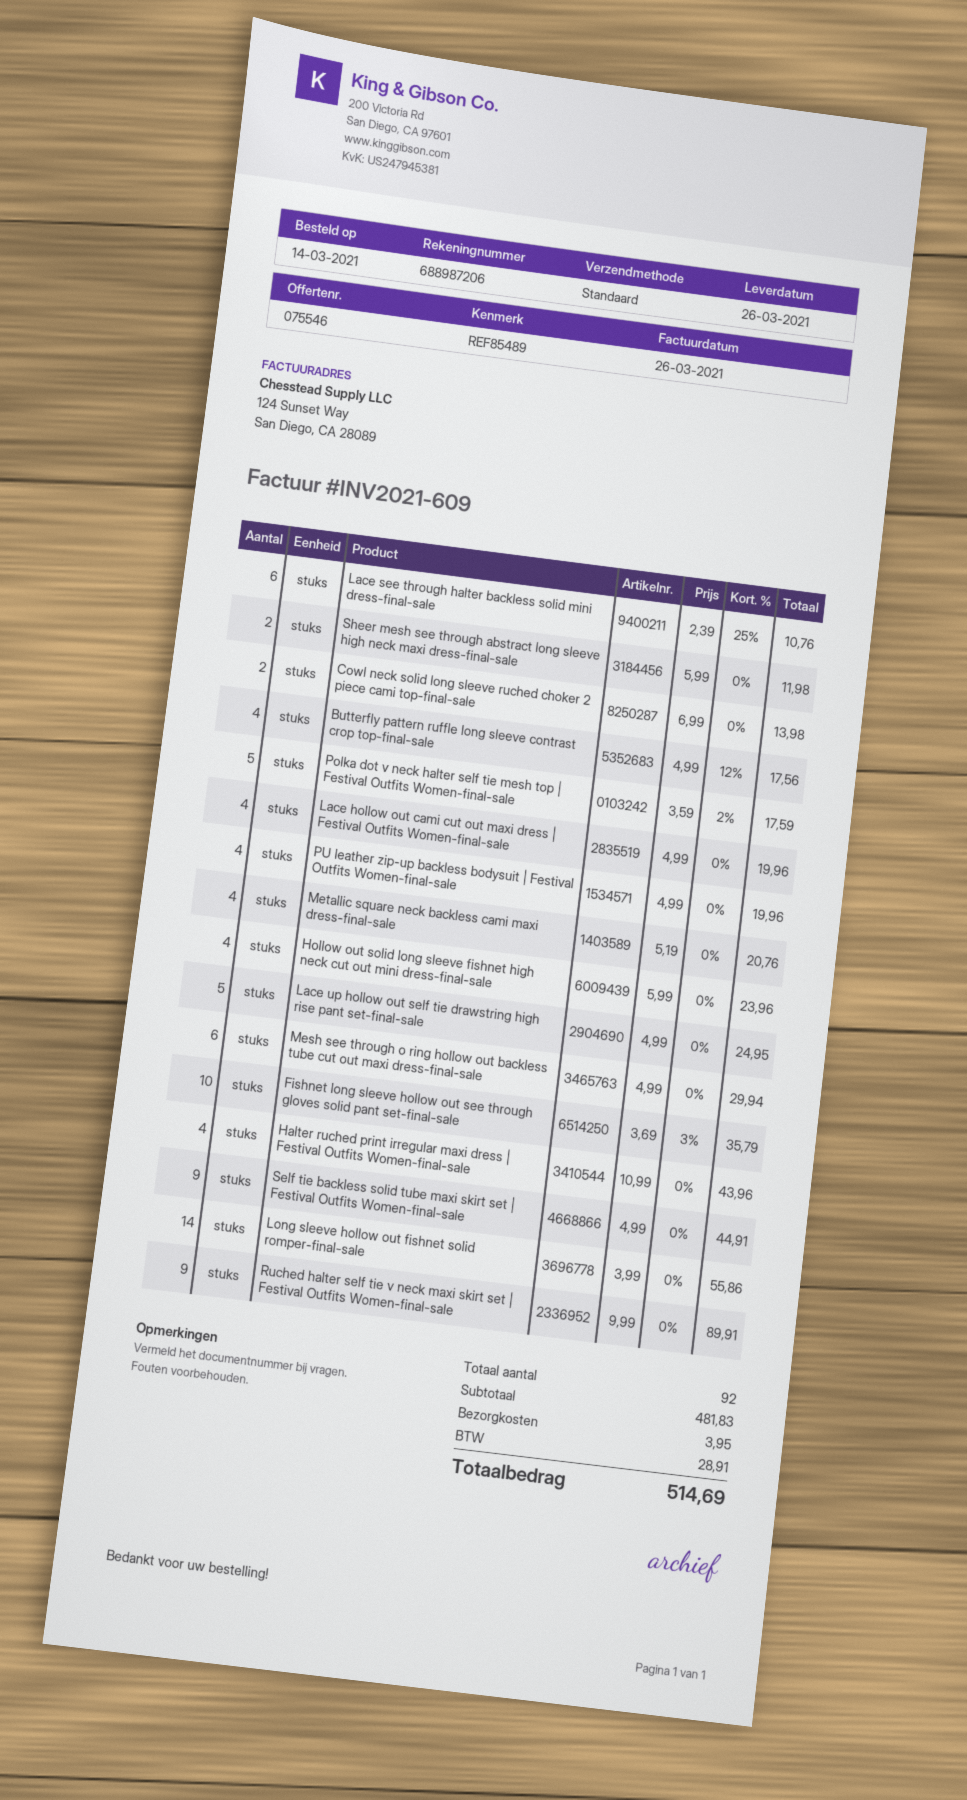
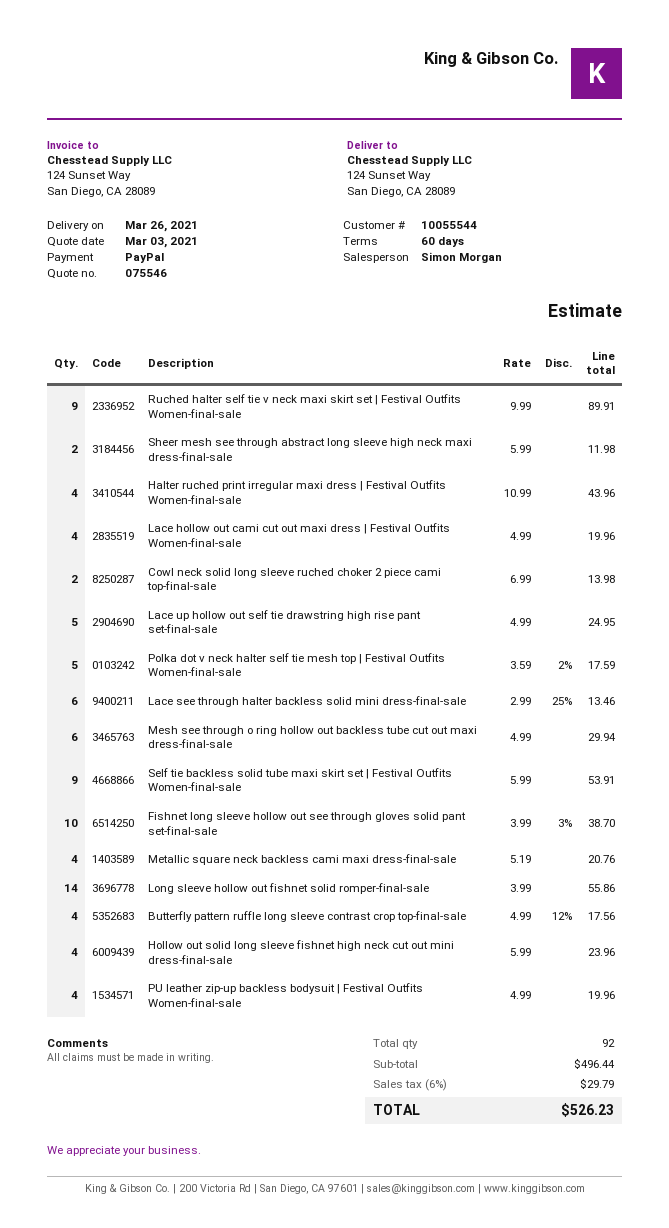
Lace see through halter backless solid mini dress-final-sale: 6 x 2.39 - 25% = 10.76 -> 6 x 2.99 - 25% = 13.46
Fishnet long sleeve hollow out see through gloves solid pant set-final-sale: 10 x 3.69 - 3% = 35.79 -> 10 x 3.99 - 3% = 38.70
Self tie backless solid tube maxi skirt set | Festival Outfits Women-final-sale: 9 x 4.99 = 44.91 -> 9 x 5.99 = 53.91
subtotal: 481.83 -> 496.44
shipping: 3.95 -> none
tax: 28.91 -> 29.79
total: 514.69 -> 526.23

